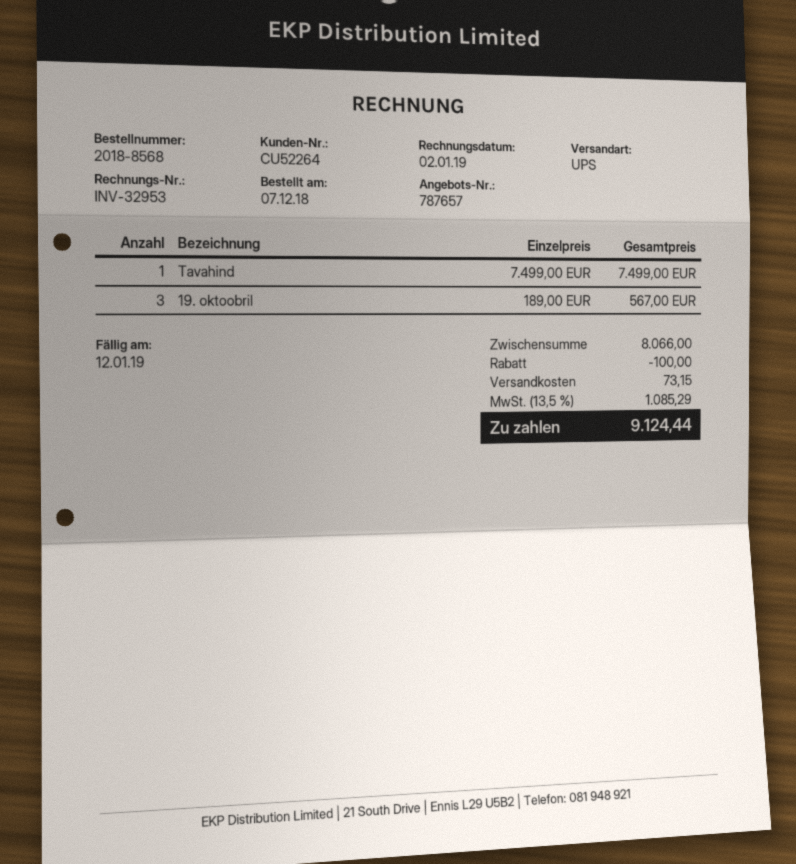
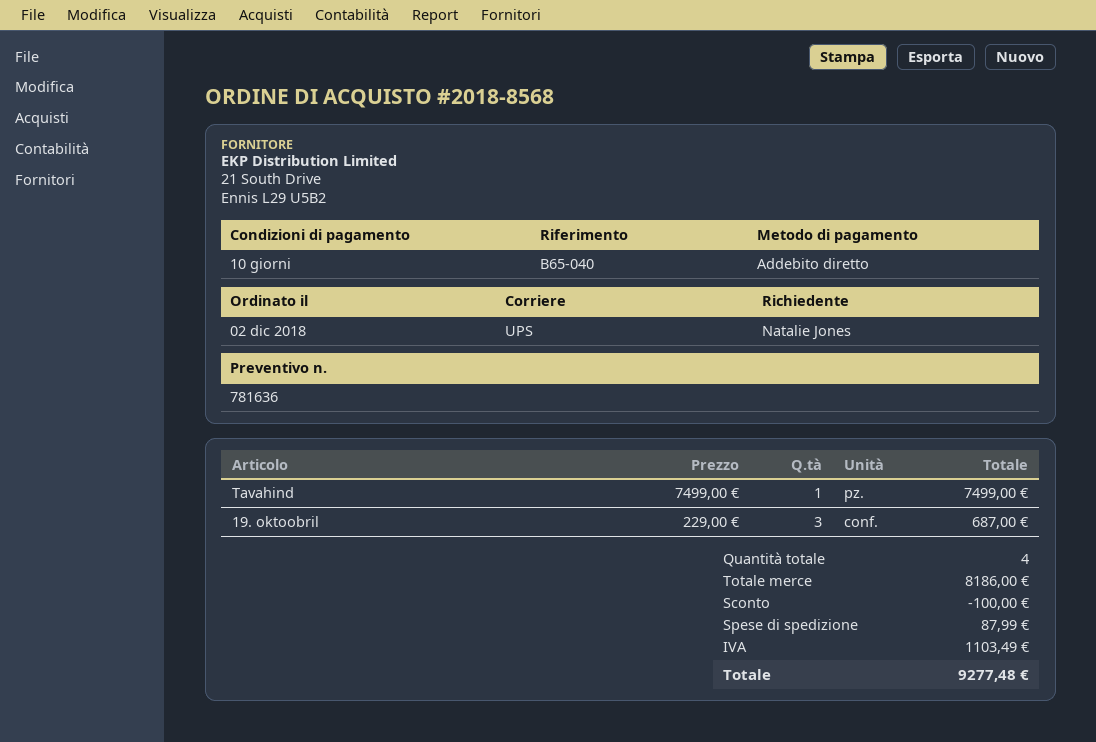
quote number: 787657 -> 781636
order date: 2018-12-07 -> 2018-12-02
19. oktoobril: 3 x 189.00 = 567.00 -> 3 x 229.00 = 687.00
subtotal: 8066.00 -> 8186.00
shipping: 73.15 -> 87.99
tax: 1085.29 -> 1103.49
total: 9124.44 -> 9277.48

